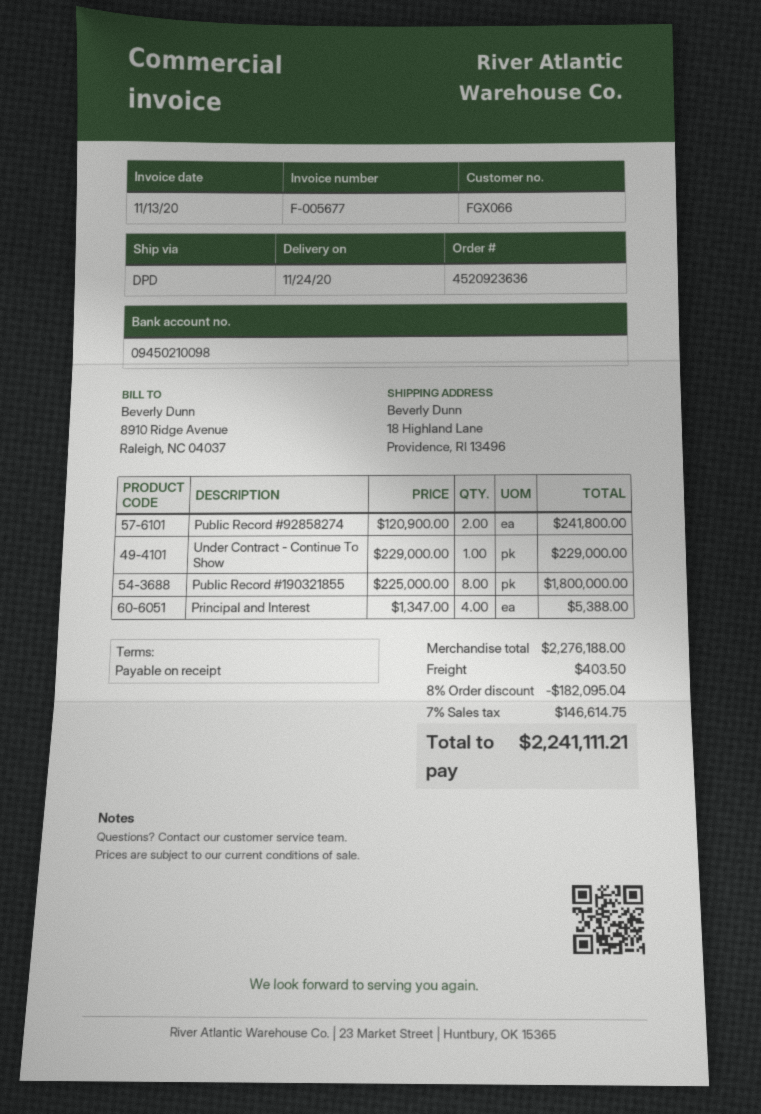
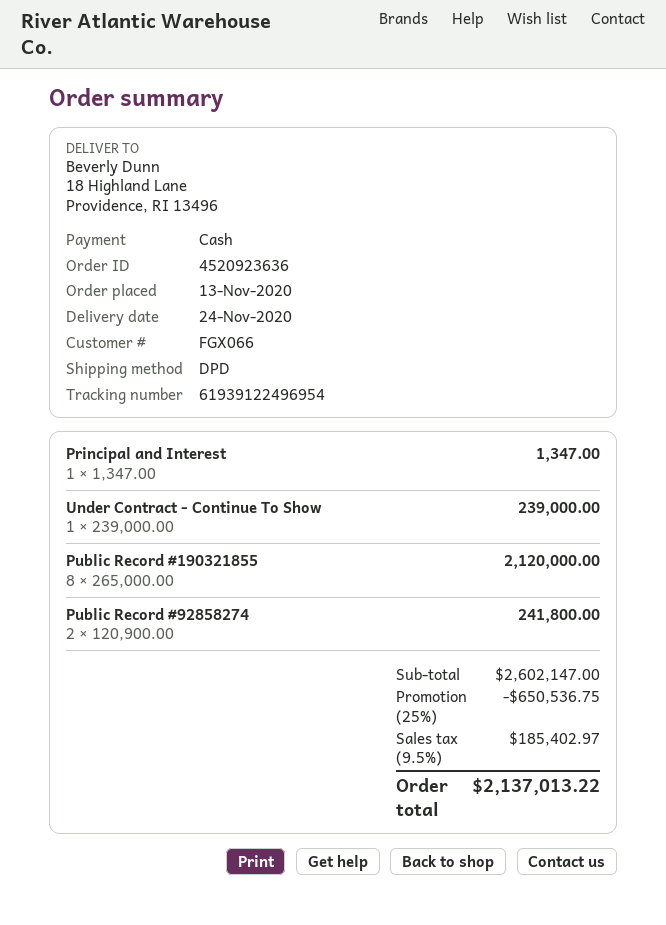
Under Contract - Continue To Show: 1 x 229000.00 = 229000.00 -> 1 x 239000.00 = 239000.00
Public Record #190321855: 8 x 225000.00 = 1800000.00 -> 8 x 265000.00 = 2120000.00
Principal and Interest: 4 x 1347.00 = 5388.00 -> 1 x 1347.00 = 1347.00
subtotal: 2276188.00 -> 2602147.00
discount: 8% = 182095.04 -> 25% = 650536.75
shipping: 403.50 -> none
tax: 7% = 146614.75 -> 9.5% = 185402.97
total: 2241111.21 -> 2137013.22

